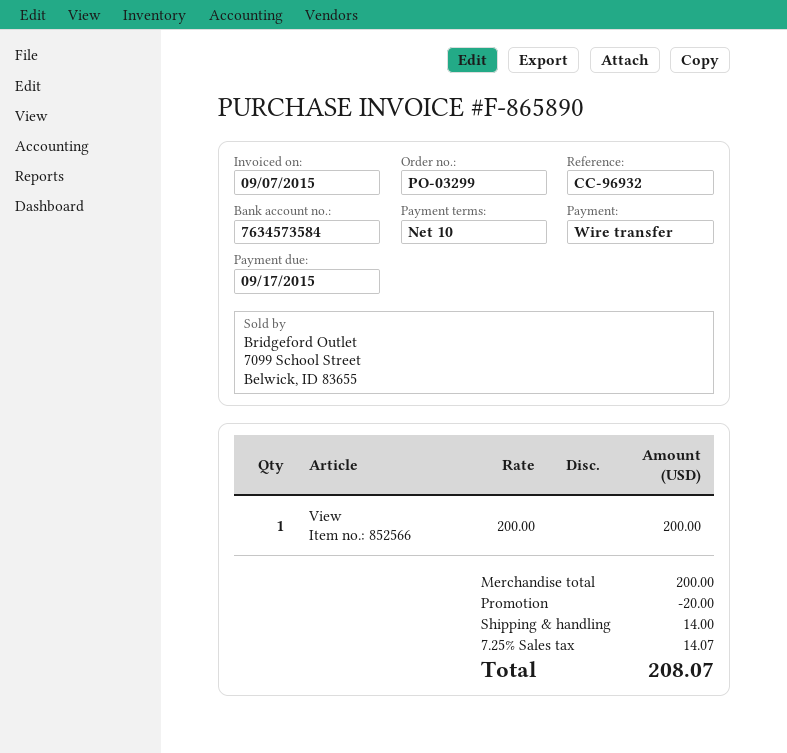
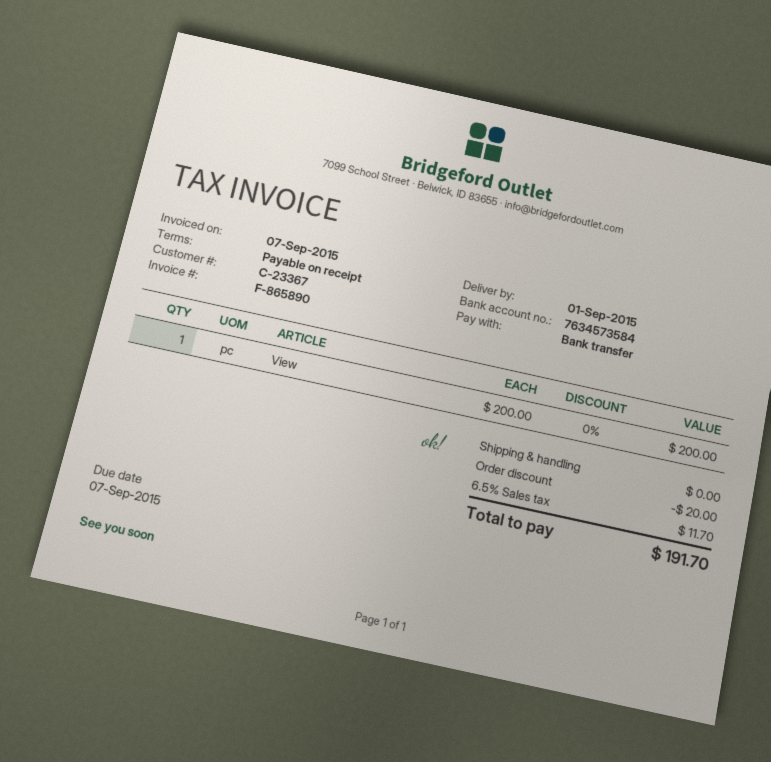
payment terms: 10 days -> on receipt
due date: 2015-09-17 -> 2015-09-07
shipping: 14.00 -> 0.00
tax: 7.25% = 14.07 -> 6.5% = 11.70
total: 208.07 -> 191.70

